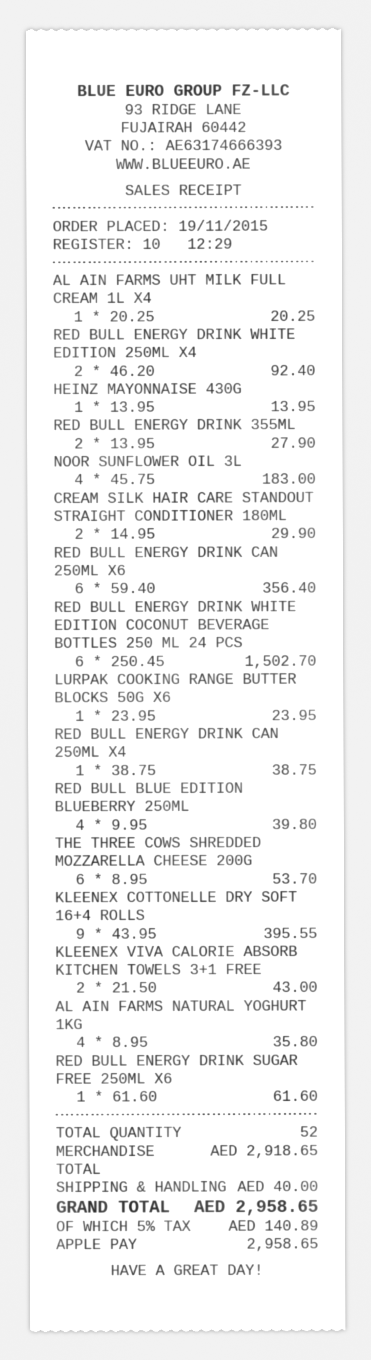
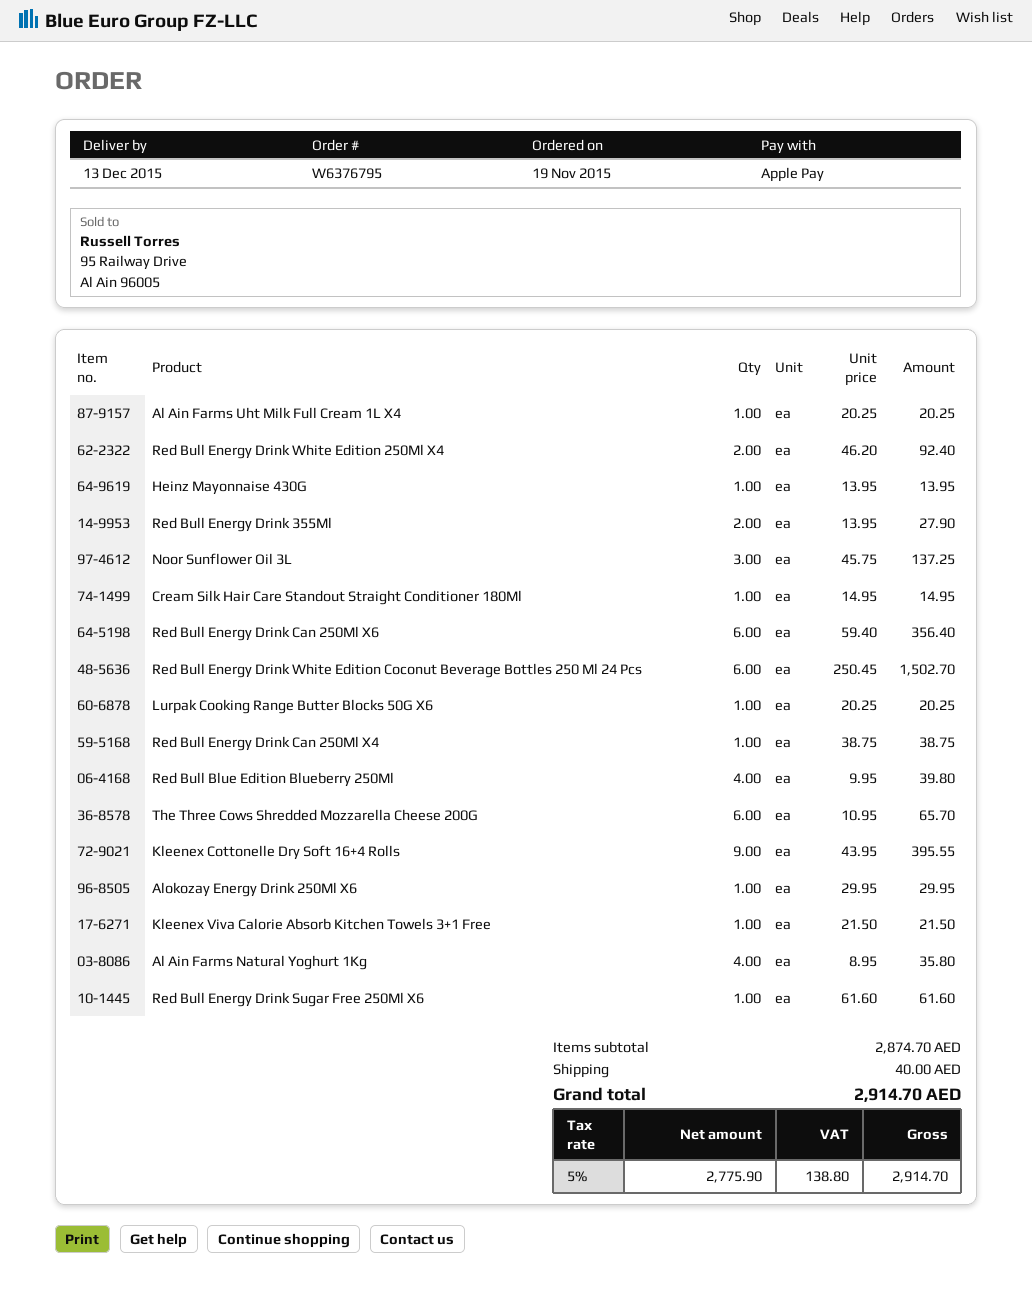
NOOR SUNFLOWER OIL 3L: 4 x 45.75 = 183.00 -> 3 x 45.75 = 137.25
CREAM SILK HAIR CARE STANDOUT STRAIGHT CONDITIONER 180ML: 2 x 14.95 = 29.90 -> 1 x 14.95 = 14.95
LURPAK COOKING RANGE BUTTER BLOCKS 50G X6: 1 x 23.95 = 23.95 -> 1 x 20.25 = 20.25
THE THREE COWS SHREDDED MOZZARELLA CHEESE 200G: 6 x 8.95 = 53.70 -> 6 x 10.95 = 65.70
KLEENEX VIVA CALORIE ABSORB KITCHEN TOWELS 3+1 FREE: 2 x 21.50 = 43.00 -> 1 x 21.50 = 21.50
Alokozay Energy Drink 250Ml X6: none -> 1 x 29.95 = 29.95
subtotal: 2918.65 -> 2874.70
tax: 5% = 140.89 -> 5% = 138.80
total: 2958.65 -> 2914.70

